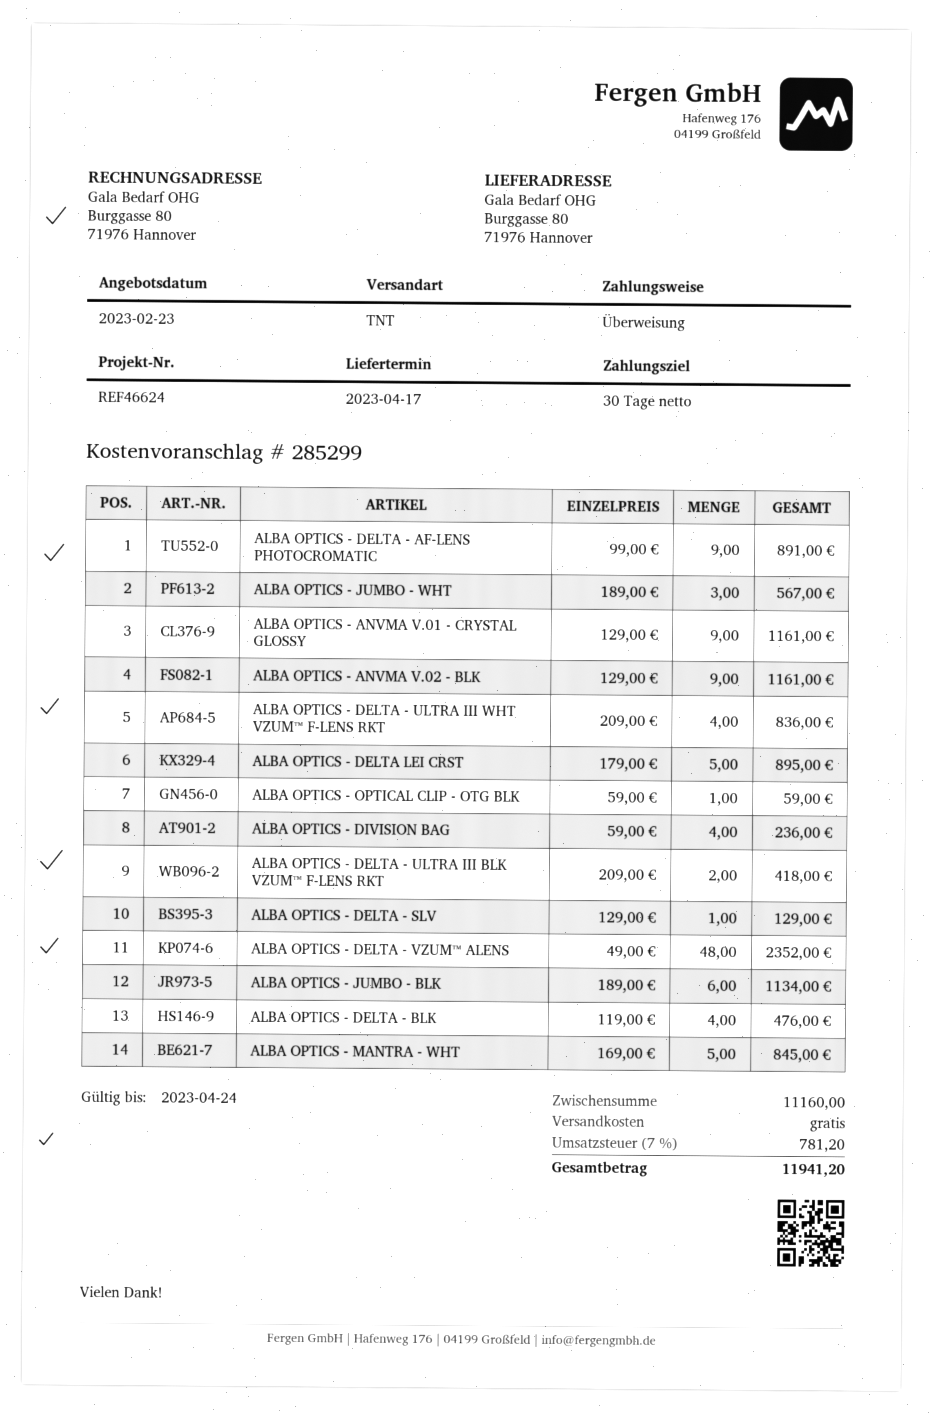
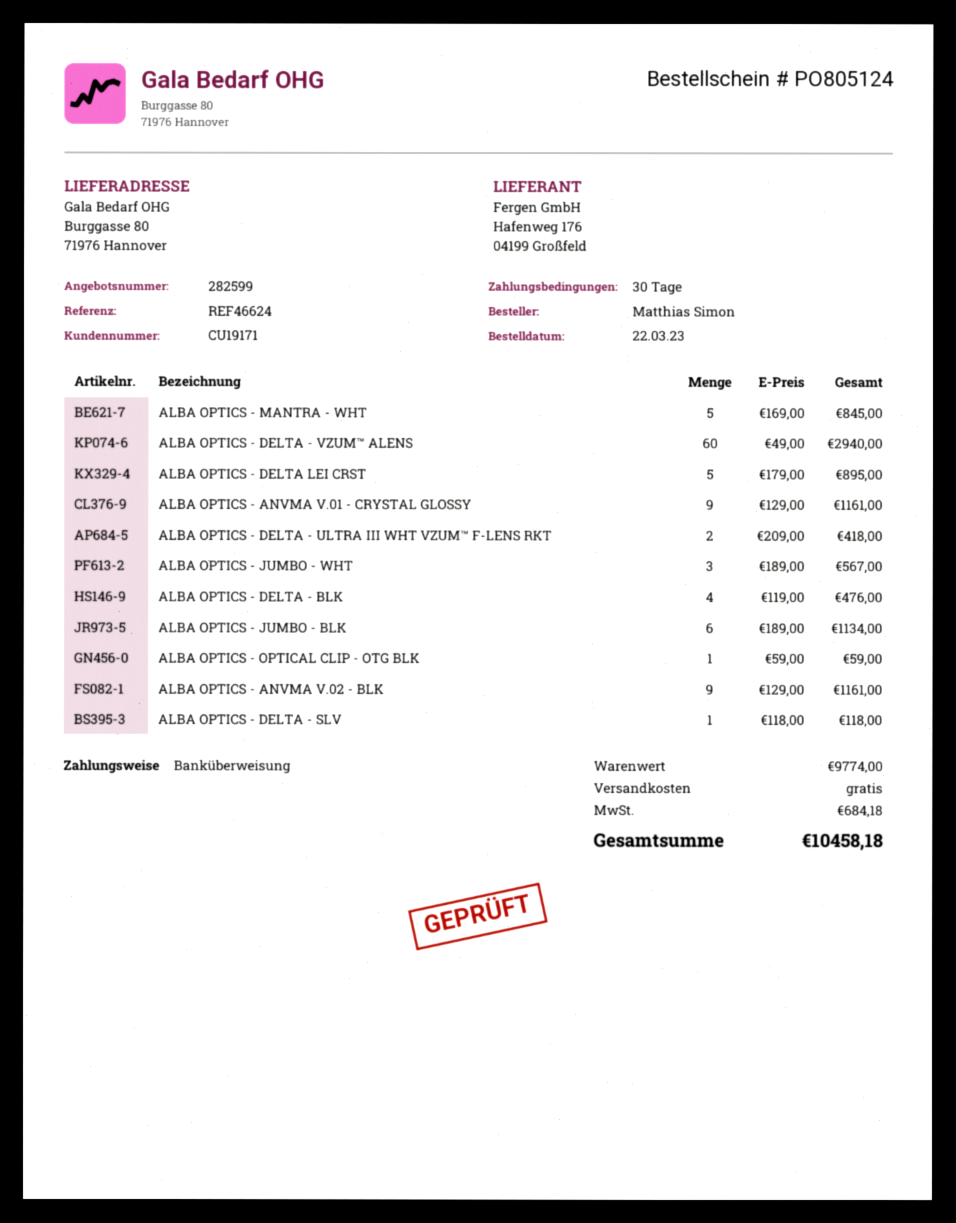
quote number: 285299 -> 282599
ALBA OPTICS - DELTA - AF-LENS PHOTOCROMATIC: 9 x 99.00 = 891.00 -> none
ALBA OPTICS - DELTA - ULTRA III WHT VZUM™ F-LENS RKT: 4 x 209.00 = 836.00 -> 2 x 209.00 = 418.00
ALBA OPTICS - DIVISION BAG: 4 x 59.00 = 236.00 -> none
ALBA OPTICS - DELTA - ULTRA III BLK VZUM™ F-LENS RKT: 2 x 209.00 = 418.00 -> none
ALBA OPTICS - DELTA - SLV: 1 x 129.00 = 129.00 -> 1 x 118.00 = 118.00
ALBA OPTICS - DELTA - VZUM™ ALENS: 48 x 49.00 = 2352.00 -> 60 x 49.00 = 2940.00
subtotal: 11160.00 -> 9774.00
tax: 781.20 -> 684.18
total: 11941.20 -> 10458.18

